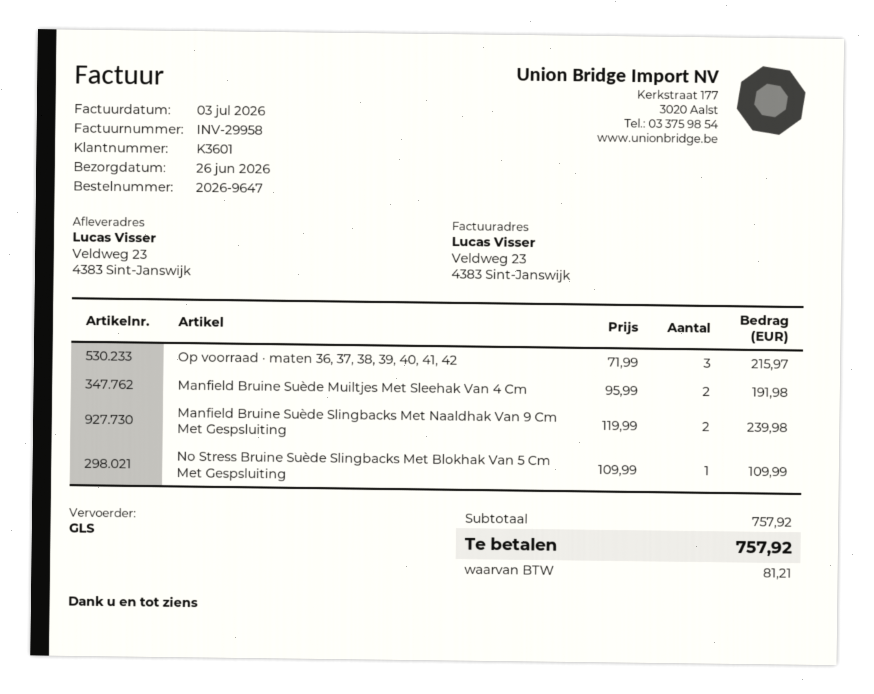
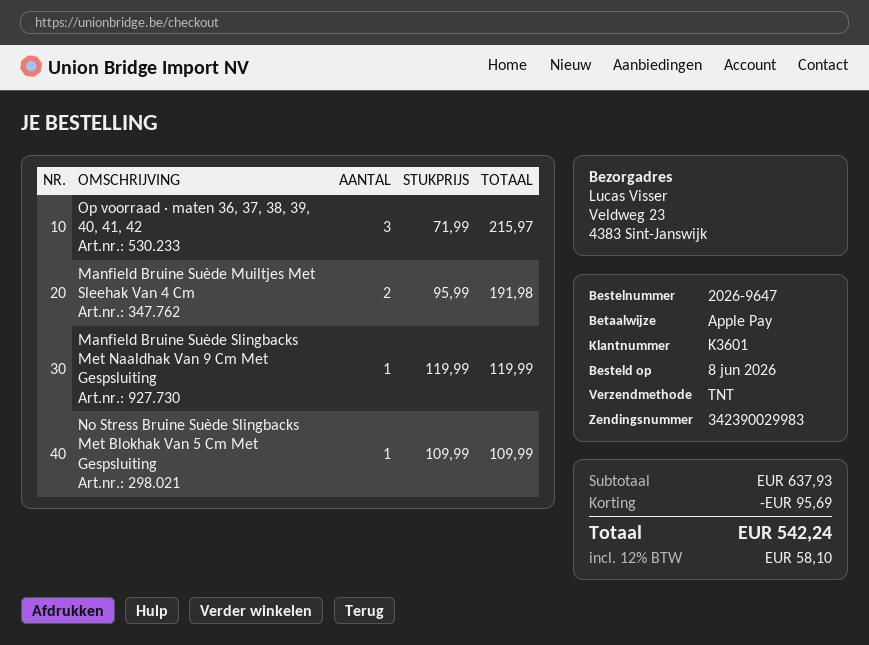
shipping method: GLS -> TNT
Manfield Bruine Suède Slingbacks Met Naaldhak Van 9 Cm Met Gespsluiting: 2 x 119.99 = 239.98 -> 1 x 119.99 = 119.99
subtotal: 757.92 -> 637.93
discount: none -> 95.69
tax: 81.21 -> 58.10
total: 757.92 -> 542.24

